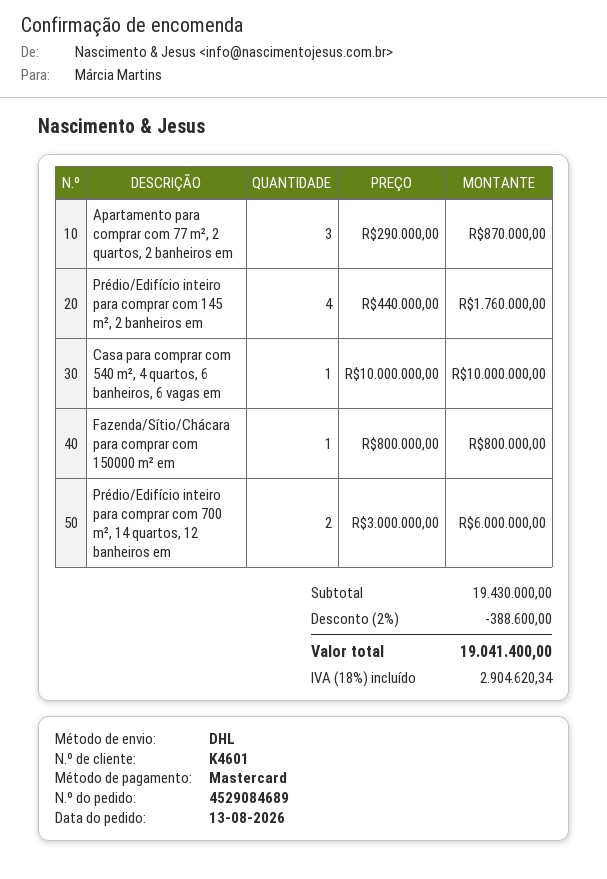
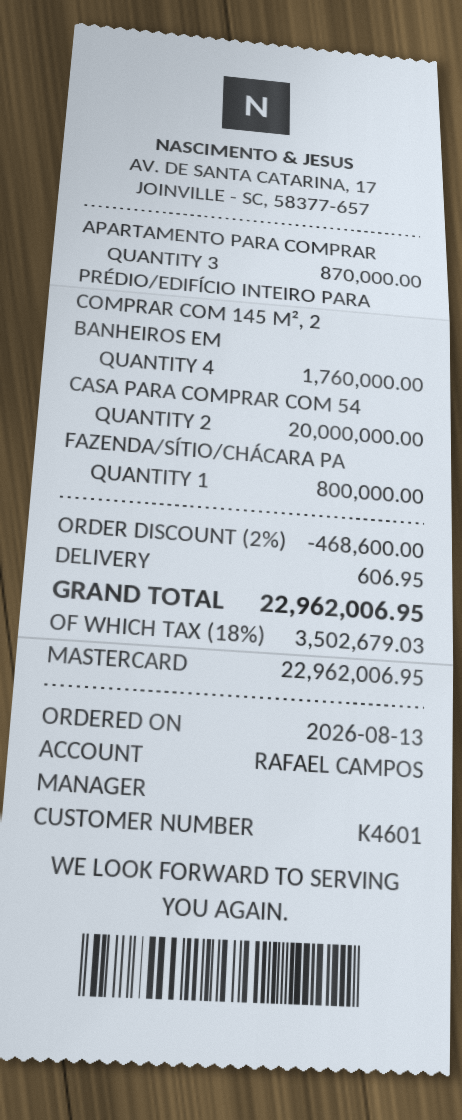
Casa para comprar com 540 m², 4 quartos, 6 banheiros, 6 vagas em: 1 for 10000000.00 -> 2 for 20000000.00
Prédio/Edifício inteiro para comprar com 700 m², 14 quartos, 12 banheiros em: 2 for 6000000.00 -> none
discount: 2% = 388600.00 -> 2% = 468600.00
shipping: none -> 606.95
tax: 18% = 2904620.34 -> 18% = 3502679.03
total: 19041400.00 -> 22962006.95

